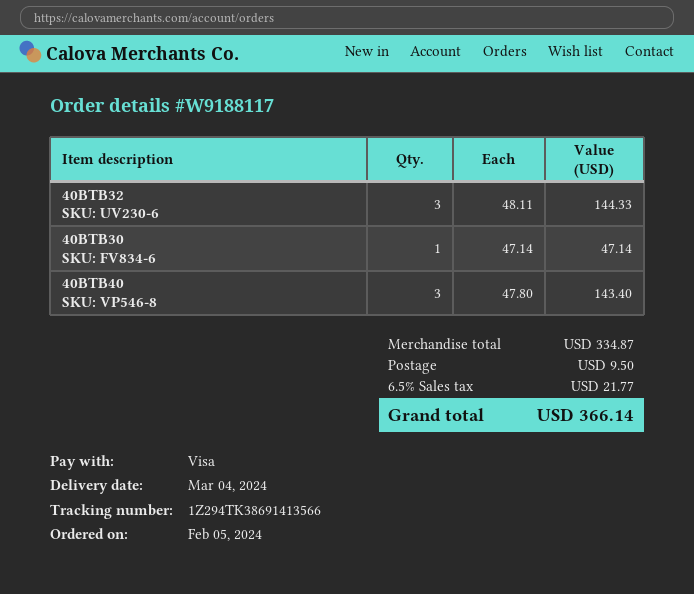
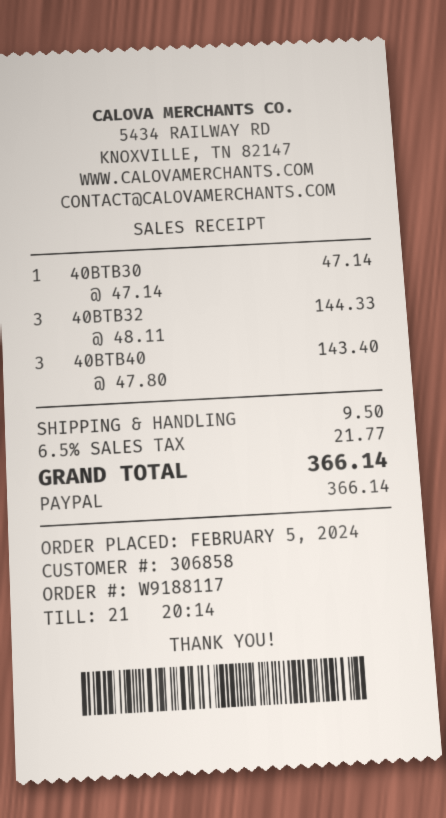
payment method: Visa -> PayPal

